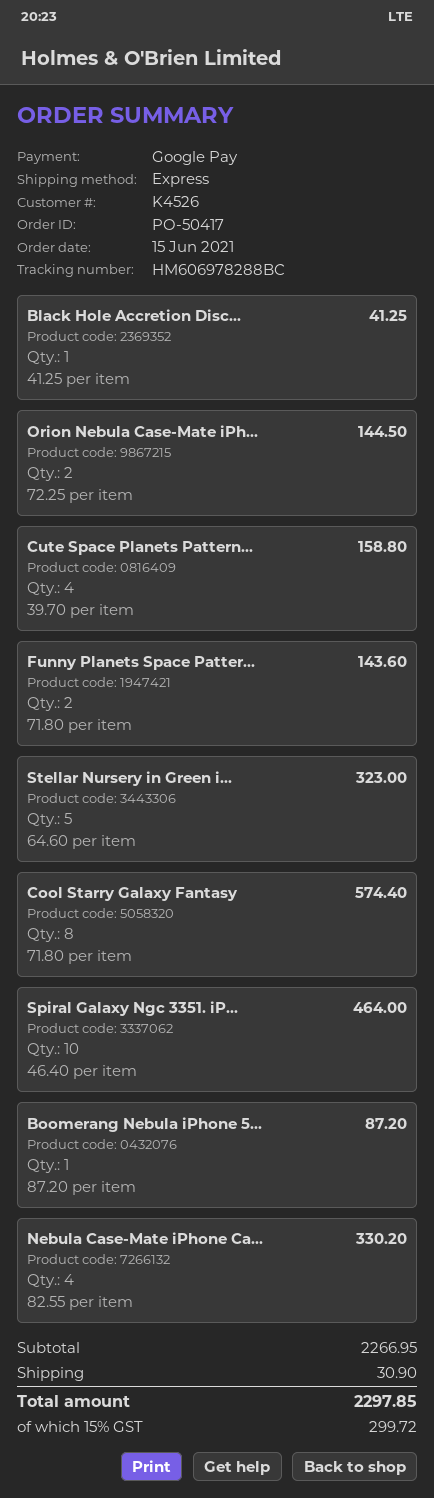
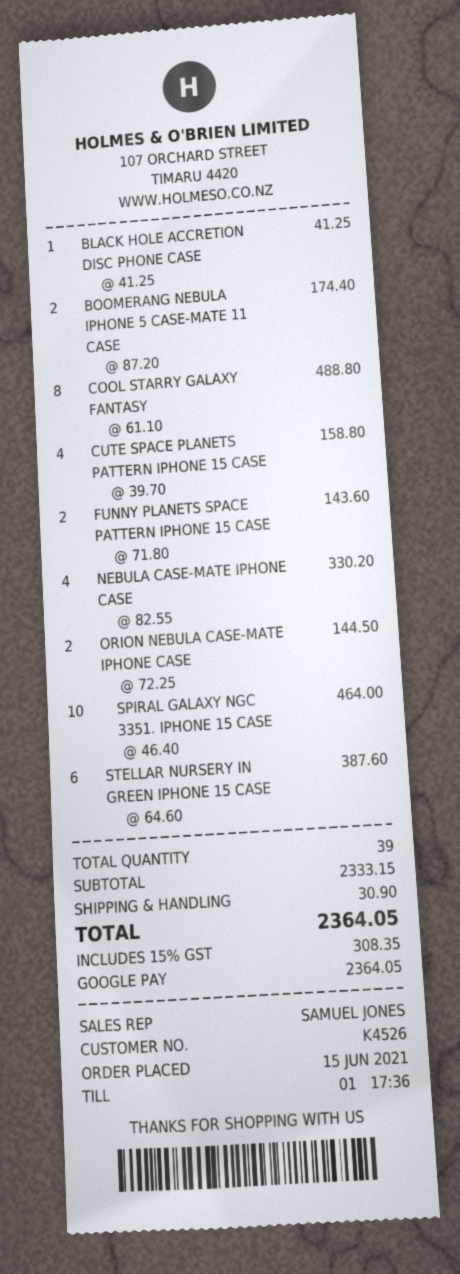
Stellar Nursery in Green i...: 5 x 64.60 = 323.00 -> 6 x 64.60 = 387.60
Cool Starry Galaxy Fantasy: 8 x 71.80 = 574.40 -> 8 x 61.10 = 488.80
Boomerang Nebula iPhone 5...: 1 x 87.20 = 87.20 -> 2 x 87.20 = 174.40
subtotal: 2266.95 -> 2333.15
tax: 15% = 299.72 -> 15% = 308.35
total: 2297.85 -> 2364.05

